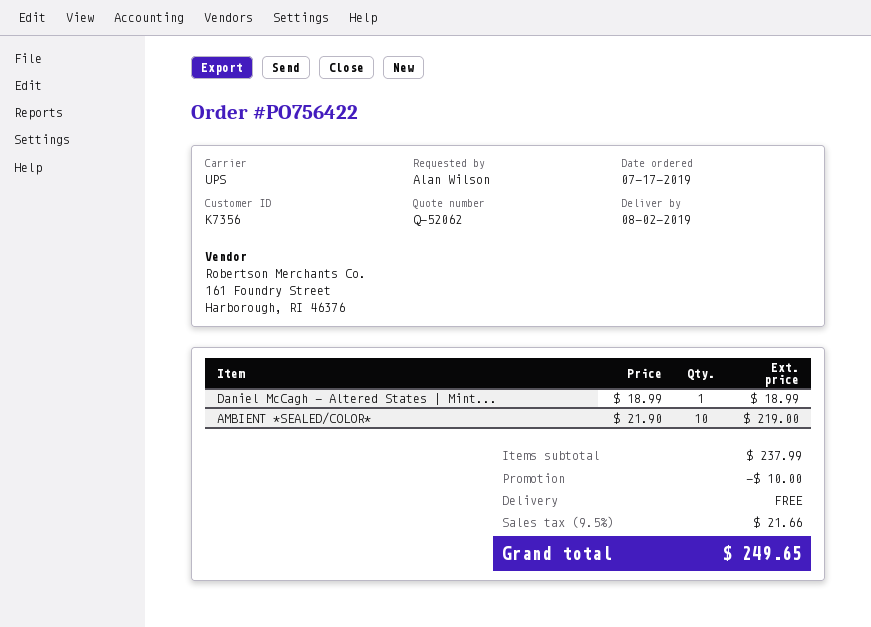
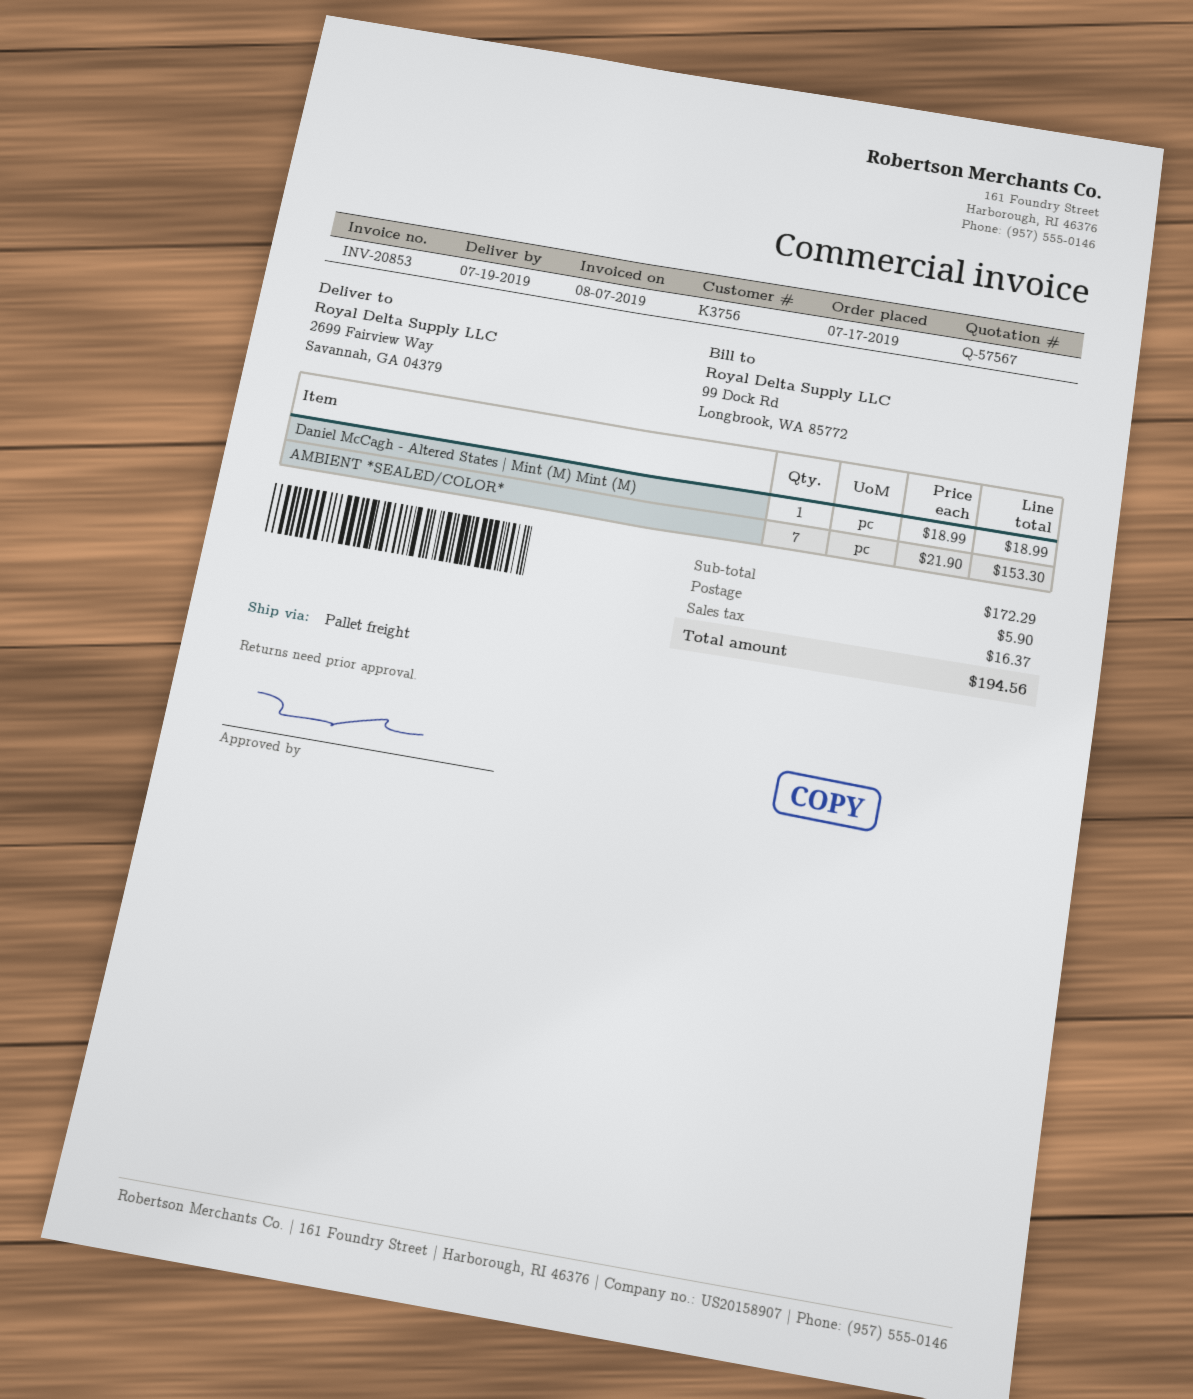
quote number: Q-52062 -> Q-57567
delivery date: 2019-08-02 -> 2019-07-19
customer number: K7356 -> K3756
shipping method: UPS -> pallet freight
AMBIENT *SEALED/COLOR*: 10 x 21.90 = 219.00 -> 7 x 21.90 = 153.30
subtotal: 237.99 -> 172.29
discount: 10.00 -> none
shipping: 0.00 -> 5.90
tax: 21.66 -> 16.37
total: 249.65 -> 194.56

